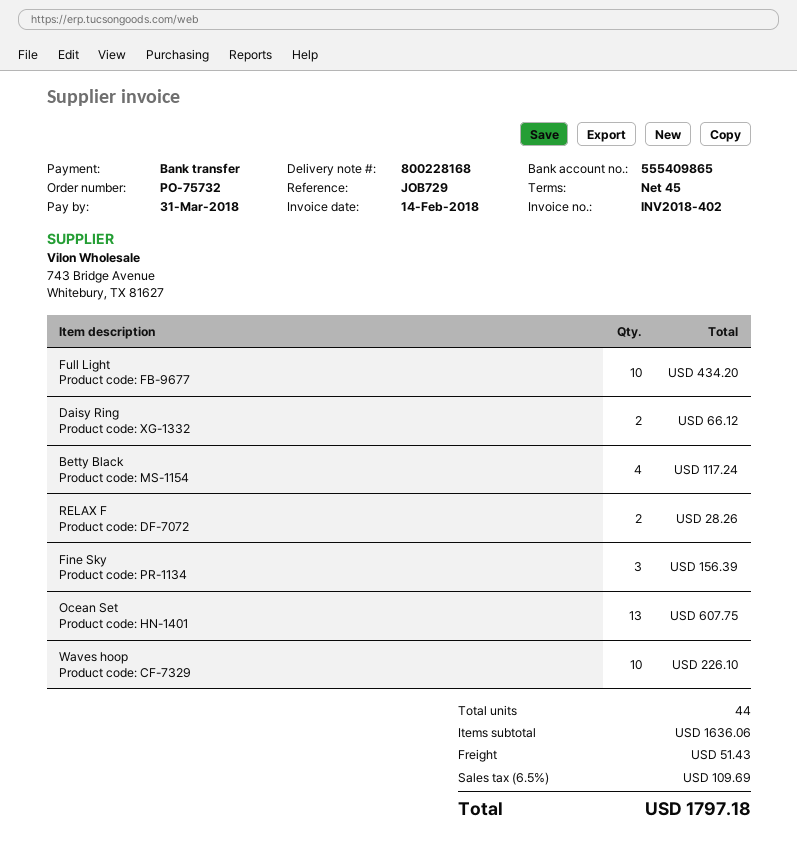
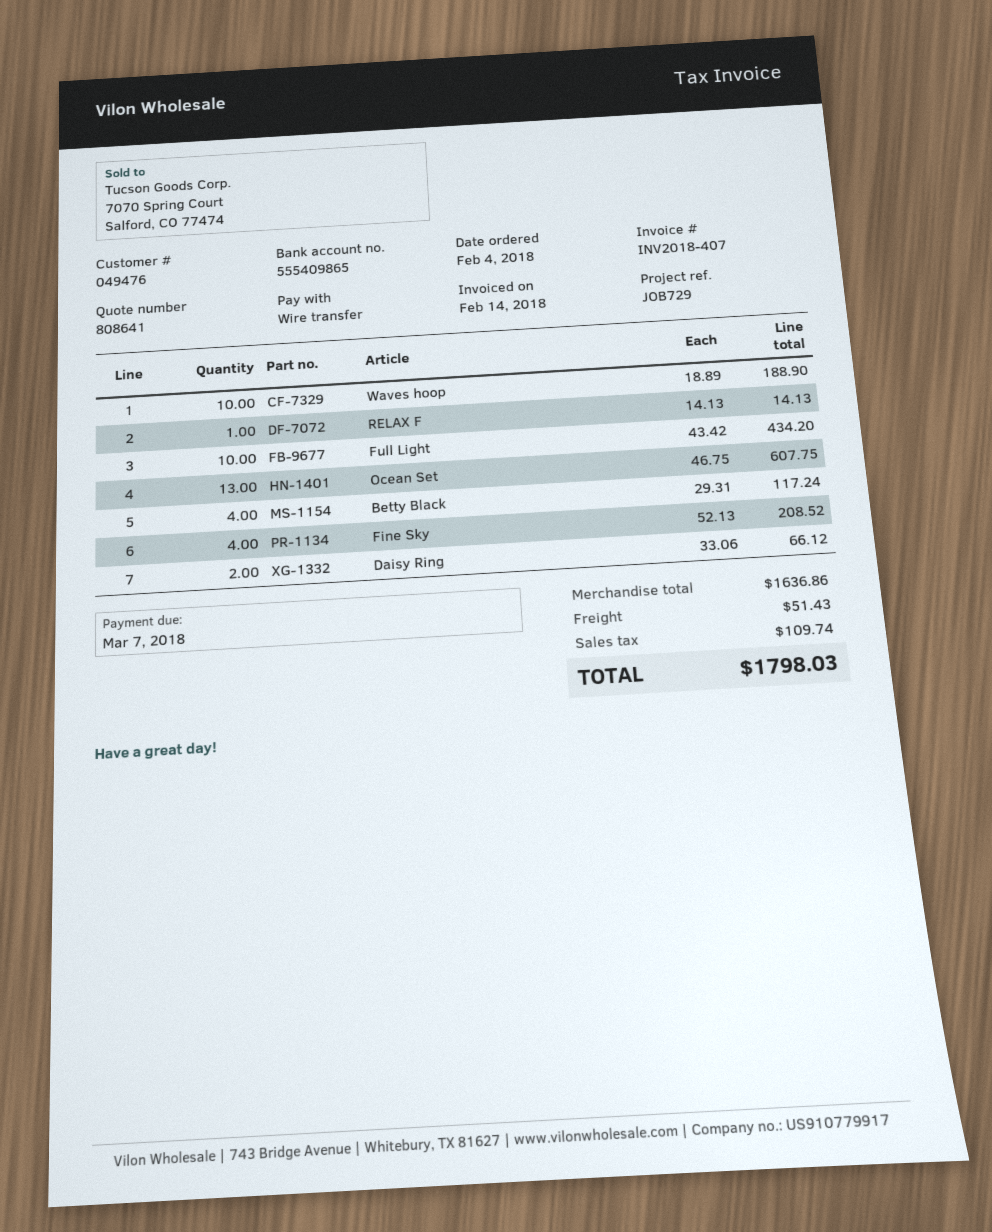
invoice number: INV2018-402 -> INV2018-407
due date: 2018-03-31 -> 2018-03-07
RELAX F: 2 for 28.26 -> 1 for 14.13
Fine Sky: 3 for 156.39 -> 4 for 208.52
Waves hoop: 10 for 226.10 -> 10 for 188.90
subtotal: 1636.06 -> 1636.86
tax: 109.69 -> 109.74
total: 1797.18 -> 1798.03

